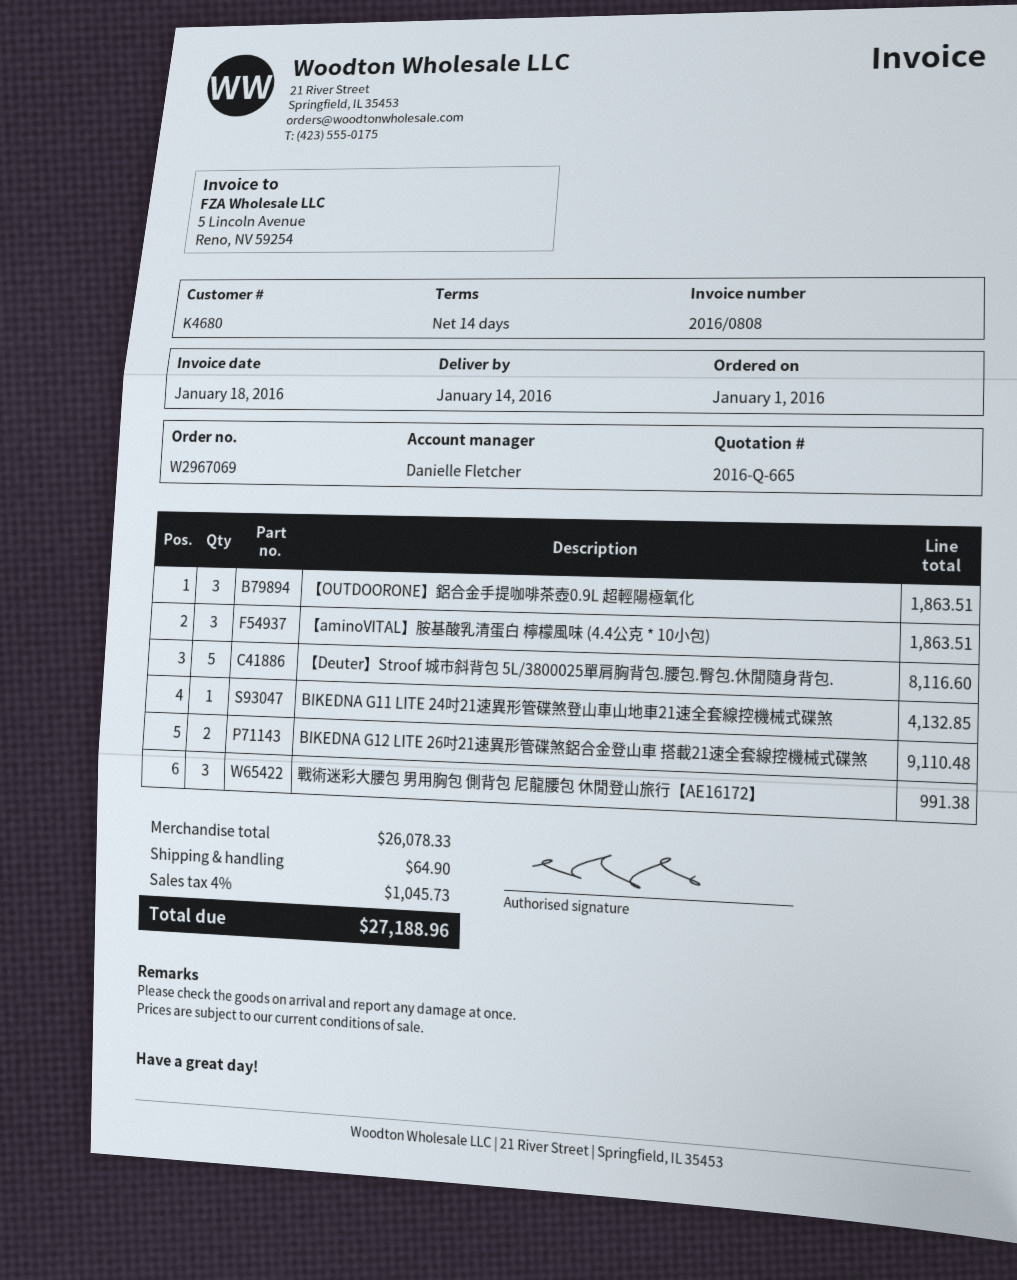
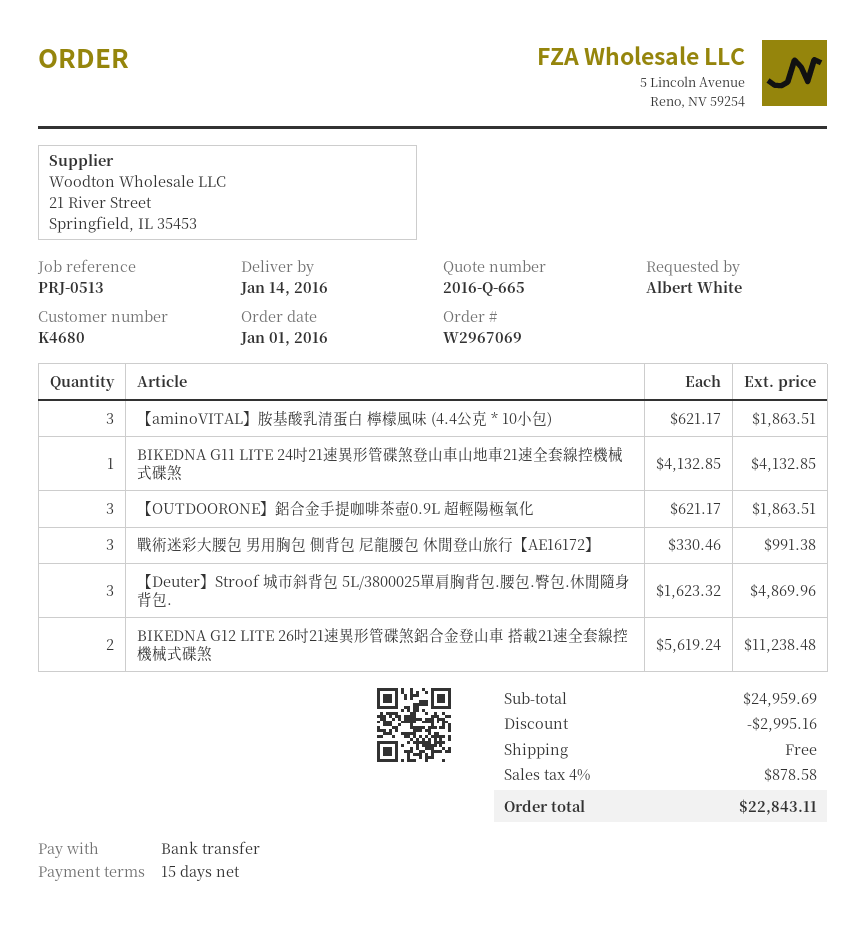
payment terms: 14 days -> 15 days
【Deuter】Stroof 城市斜背包 5L/3800025單肩胸背包.腰包.臀包.休閒隨身背包.: 5 for 8116.60 -> 3 for 4869.96
BIKEDNA G12 LITE 26吋21速異形管碟煞鋁合金登山車 搭載21速全套線控機械式碟煞: 2 for 9110.48 -> 2 for 11238.48
subtotal: 26078.33 -> 24959.69
discount: none -> 2995.16
shipping: 64.90 -> 0.00
tax: 4% = 1045.73 -> 4% = 878.58
total: 27188.96 -> 22843.11

